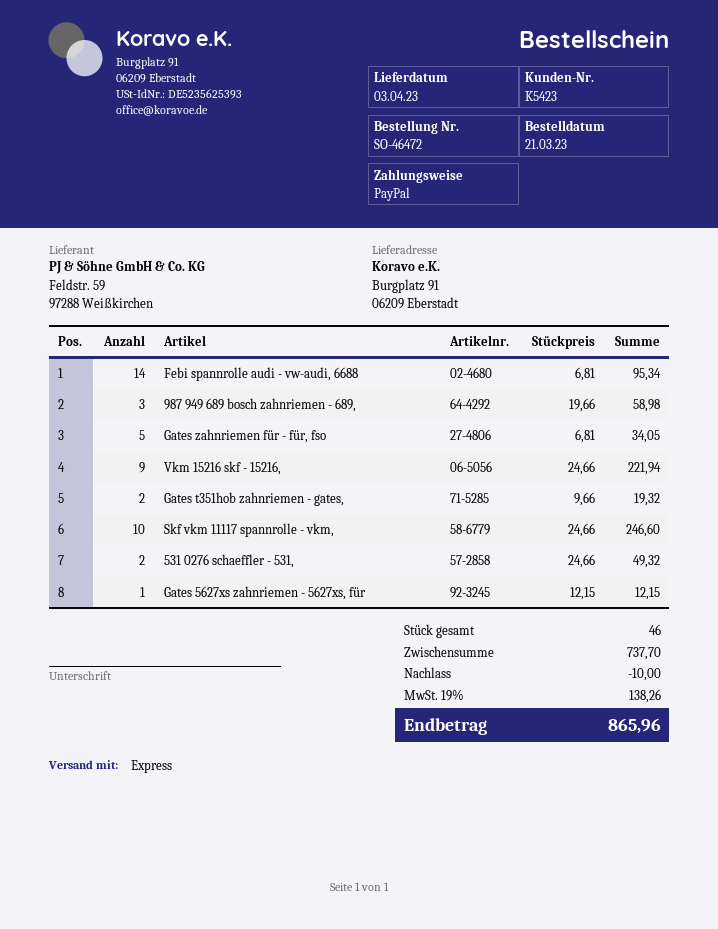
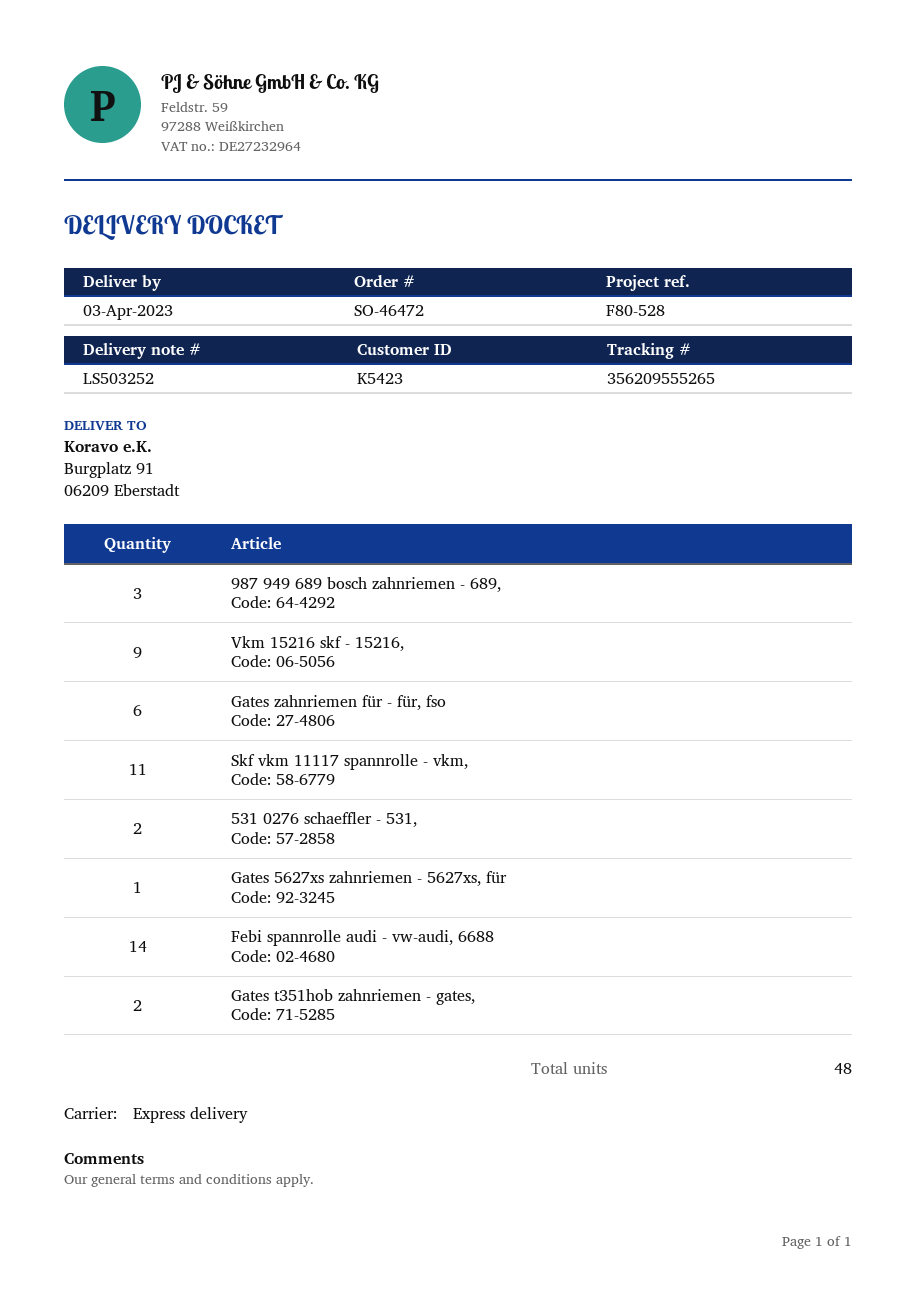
Gates zahnriemen für - für, fso: 5 -> 6
Skf vkm 11117 spannrolle - vkm,: 10 -> 11
total quantity: 46 -> 48

